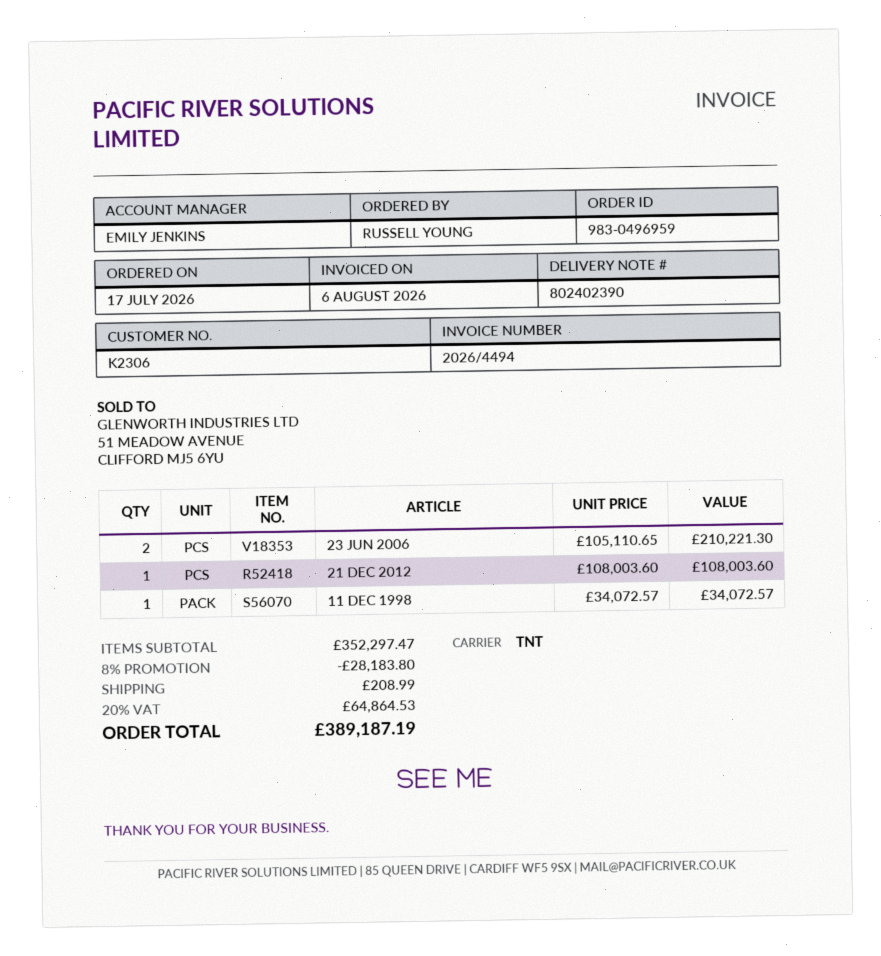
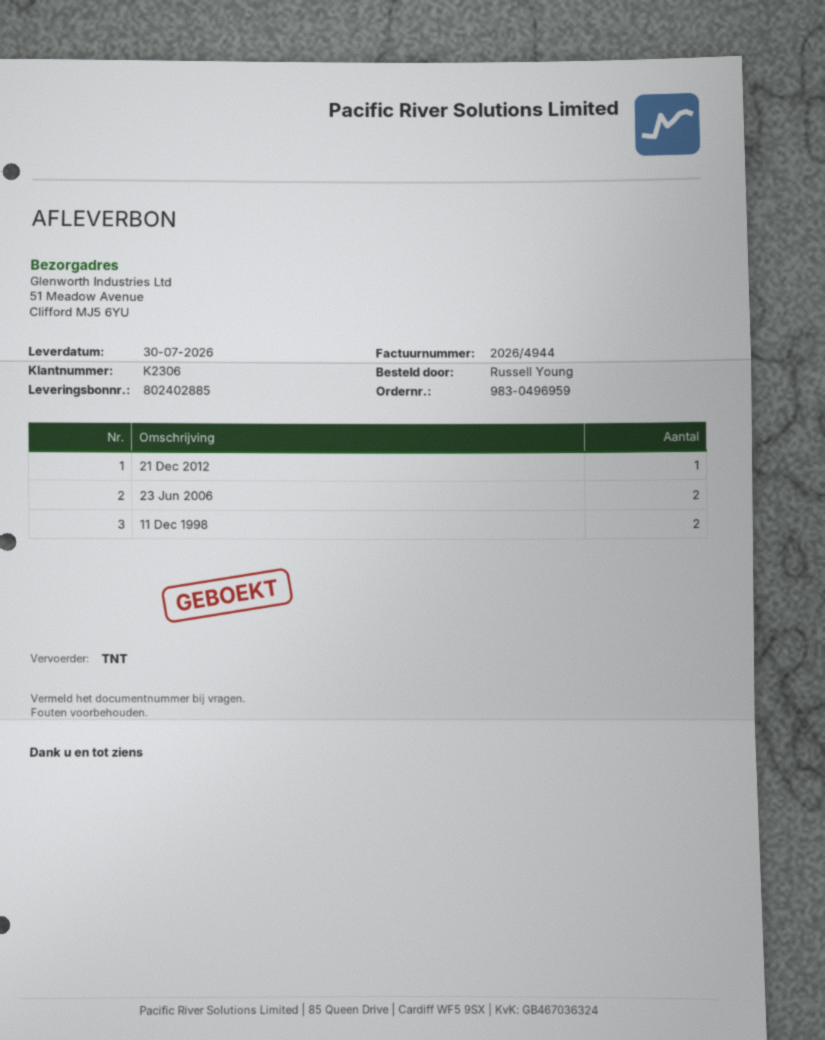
delivery note number: 802402390 -> 802402885
invoice number: 2026/4494 -> 2026/4944
11 DEC 1998: 1 -> 2

